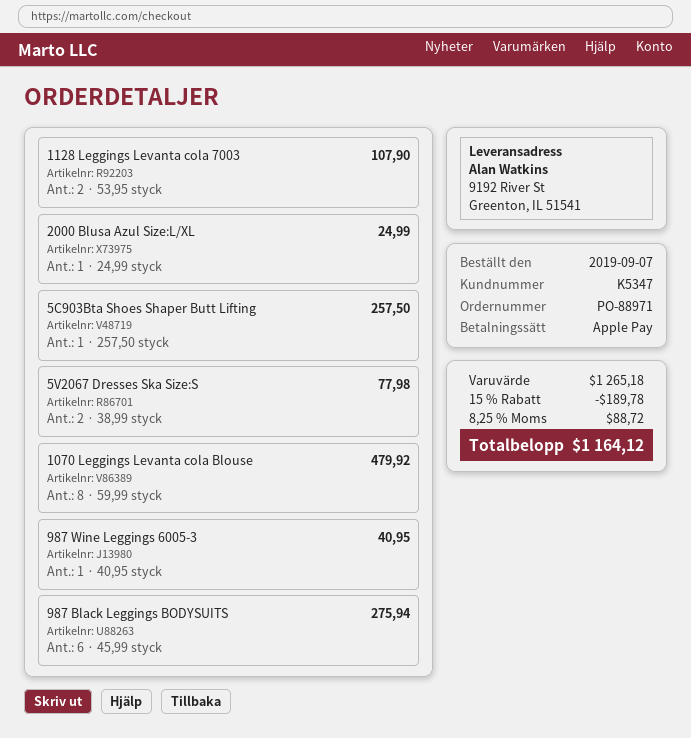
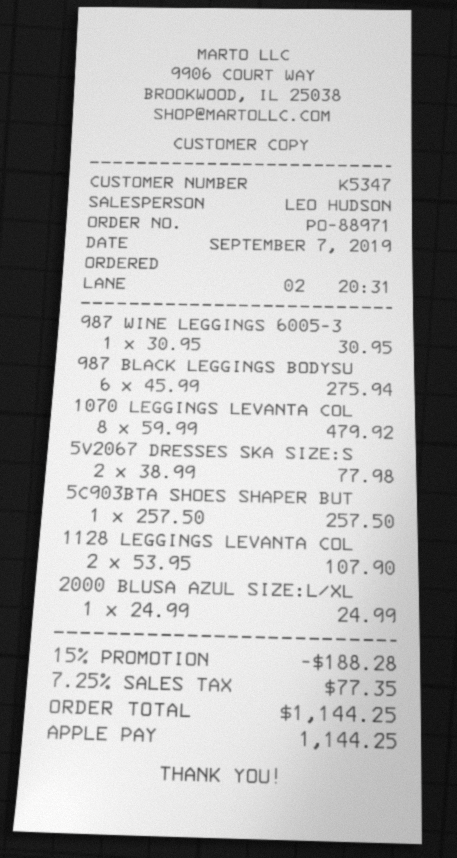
987 Wine Leggings 6005-3: 1 x 40.95 = 40.95 -> 1 x 30.95 = 30.95
discount: 15% = 189.78 -> 15% = 188.28
tax: 8.25% = 88.72 -> 7.25% = 77.35
total: 1164.12 -> 1144.25

